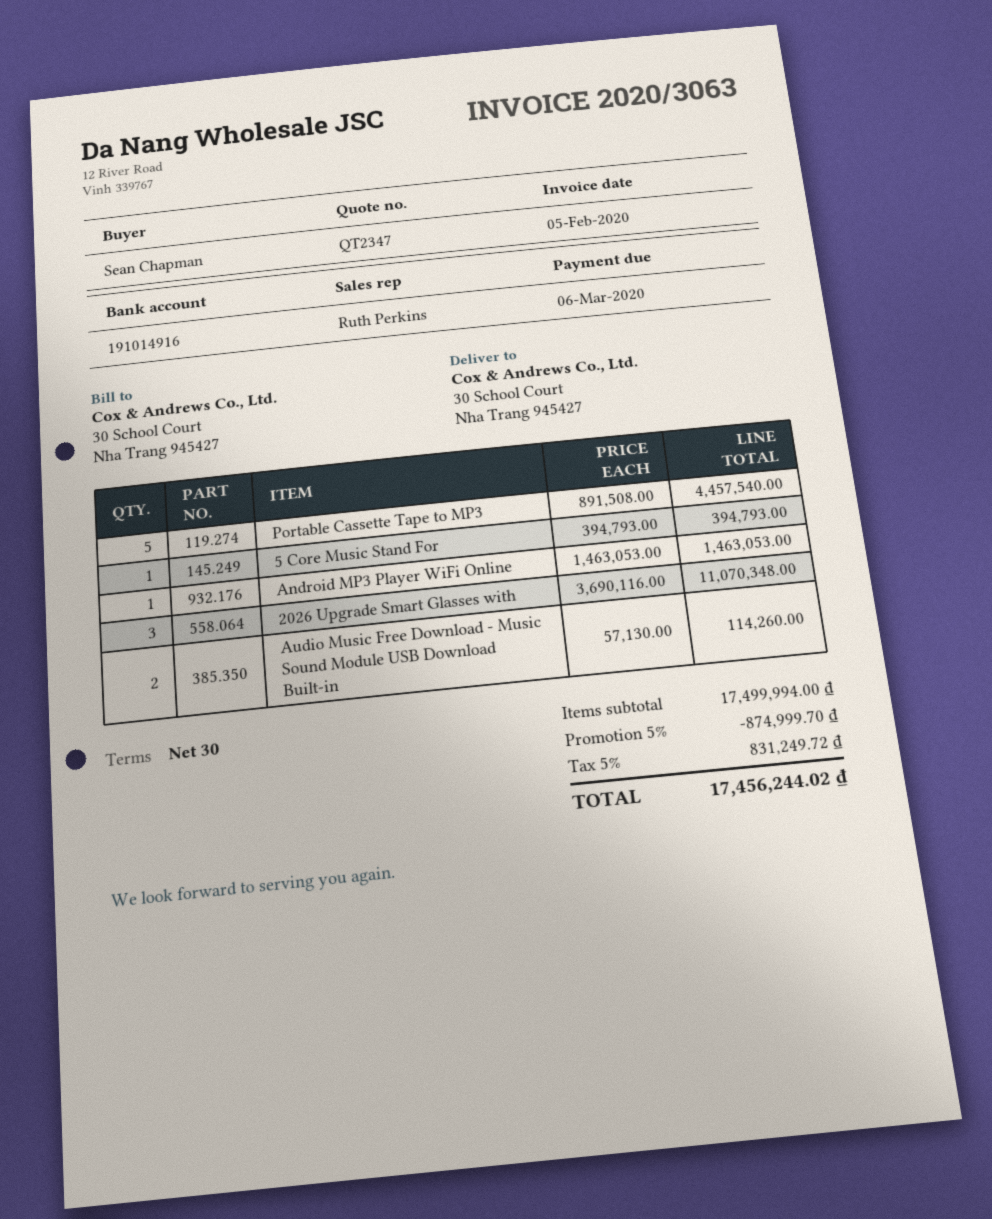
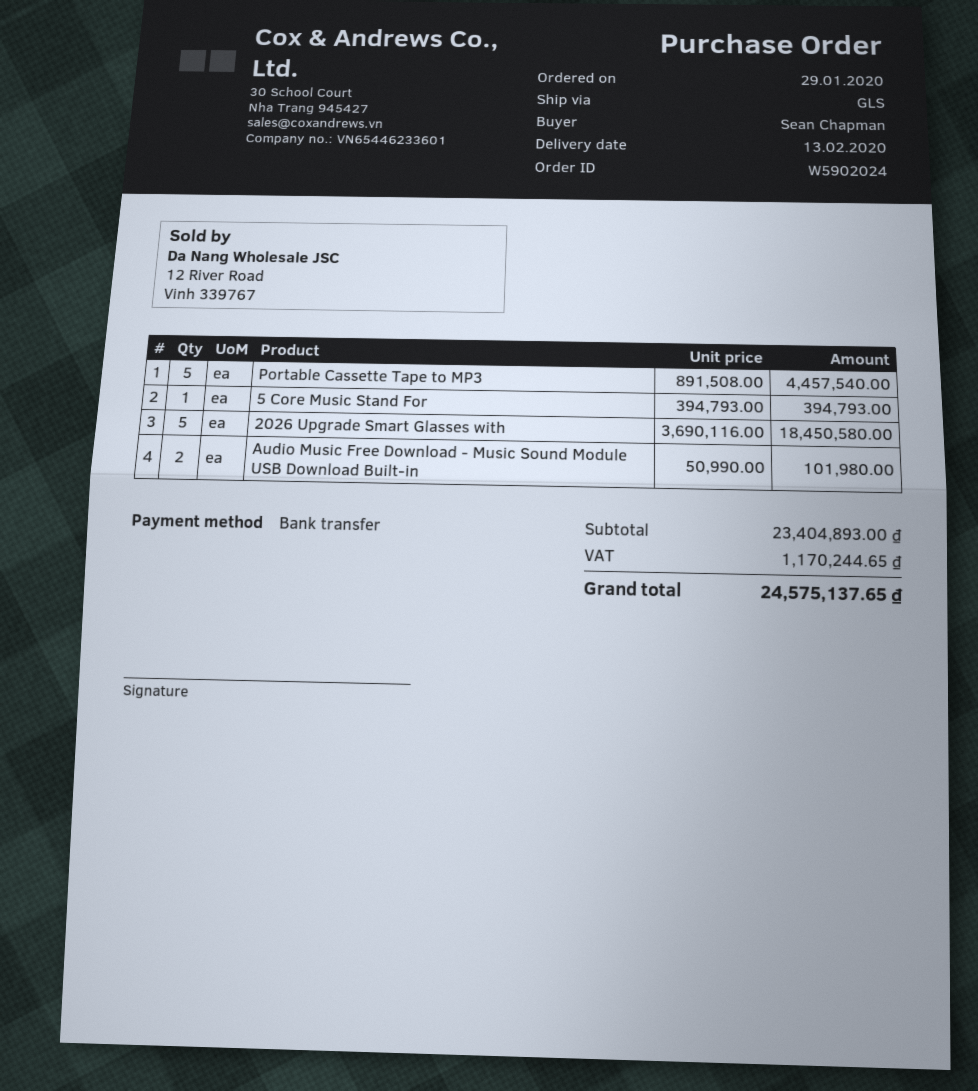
Android MP3 Player WiFi Online: 1 x 1463053.00 = 1463053.00 -> none
2026 Upgrade Smart Glasses with: 3 x 3690116.00 = 11070348.00 -> 5 x 3690116.00 = 18450580.00
Audio Music Free Download - Music Sound Module USB Download Built-in: 2 x 57130.00 = 114260.00 -> 2 x 50990.00 = 101980.00
subtotal: 17499994.00 -> 23404893.00
discount: 5% = 874999.70 -> none
tax: 831249.72 -> 1170244.65
total: 17456244.02 -> 24575137.65

